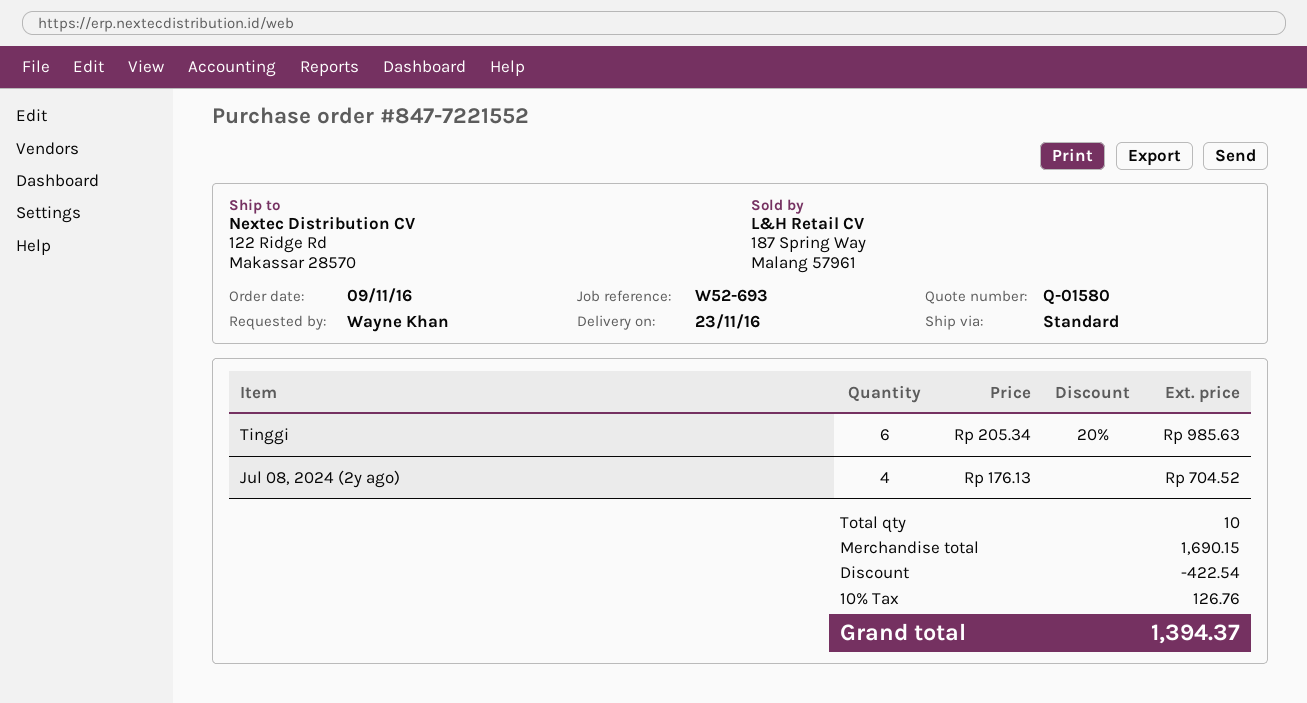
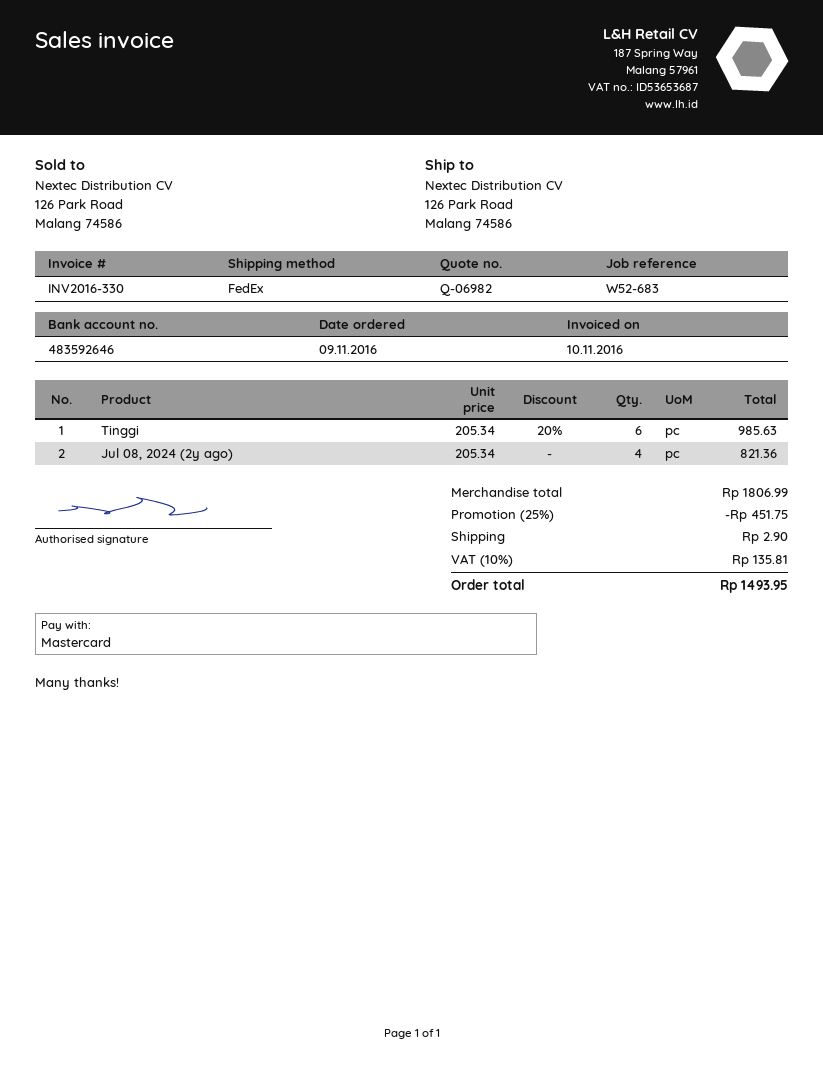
quote number: Q-01580 -> Q-06982
reference: W52-693 -> W52-683
shipping method: standard -> FedEx
ship to: 122 Ridge Rd, Makassar 28570 -> 126 Park Road, Malang 74586
Jul 08, 2024 (2y ago): 4 x 176.13 = 704.52 -> 4 x 205.34 = 821.36
subtotal: 1690.15 -> 1806.99
discount: 422.54 -> 451.75
shipping: none -> 2.90
tax: 10% = 126.76 -> 10% = 135.81
total: 1394.37 -> 1493.95

